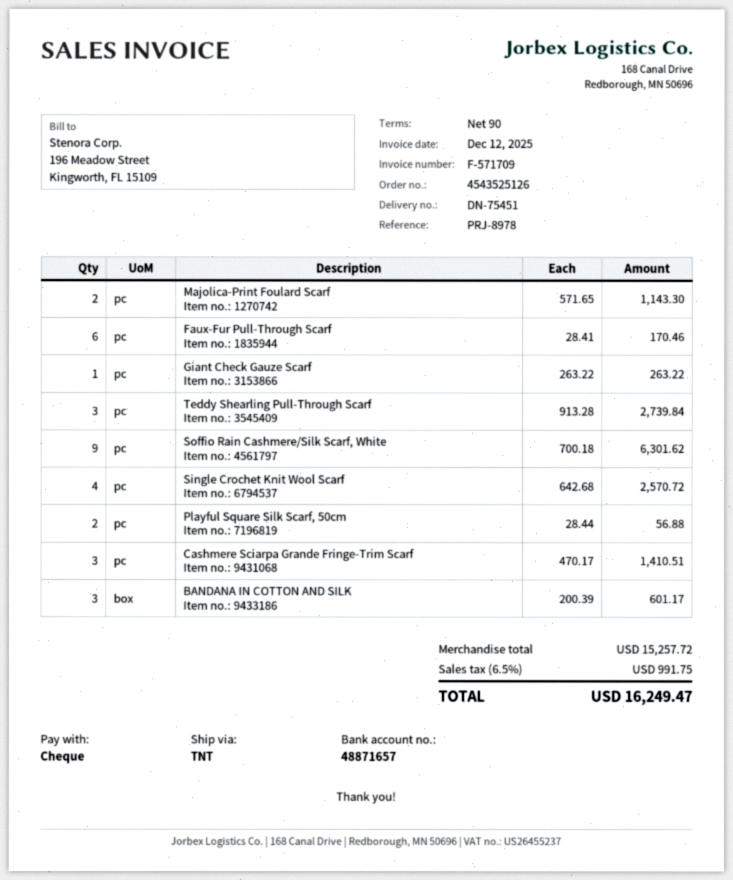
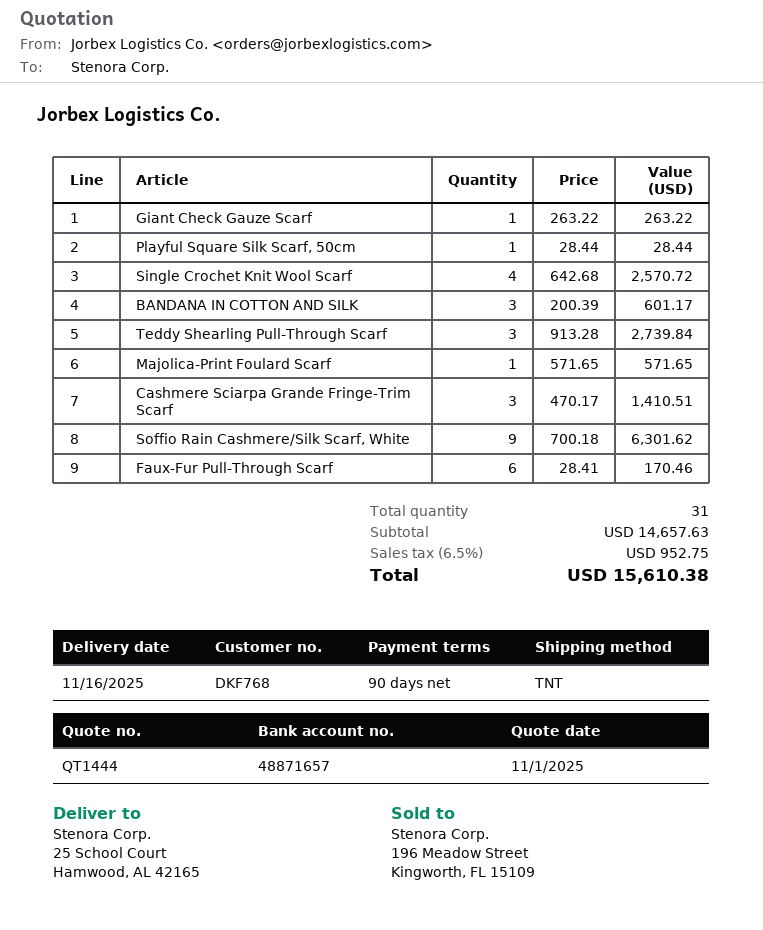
Majolica-Print Foulard Scarf: 2 x 571.65 = 1143.30 -> 1 x 571.65 = 571.65
Playful Square Silk Scarf, 50cm: 2 x 28.44 = 56.88 -> 1 x 28.44 = 28.44
subtotal: 15257.72 -> 14657.63
tax: 6.5% = 991.75 -> 6.5% = 952.75
total: 16249.47 -> 15610.38

